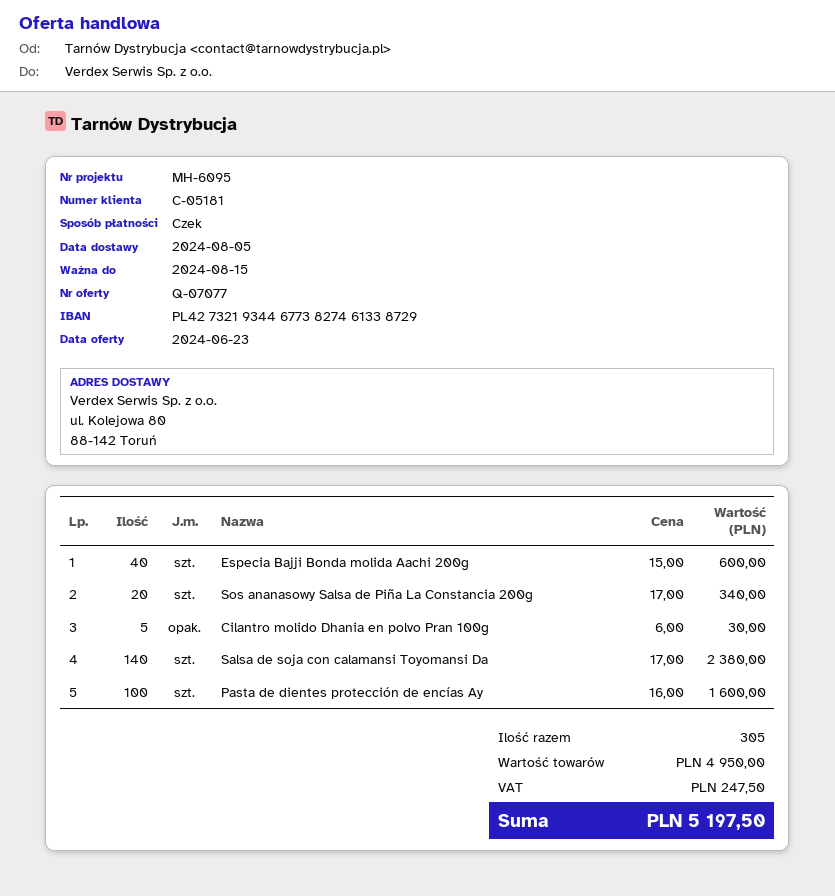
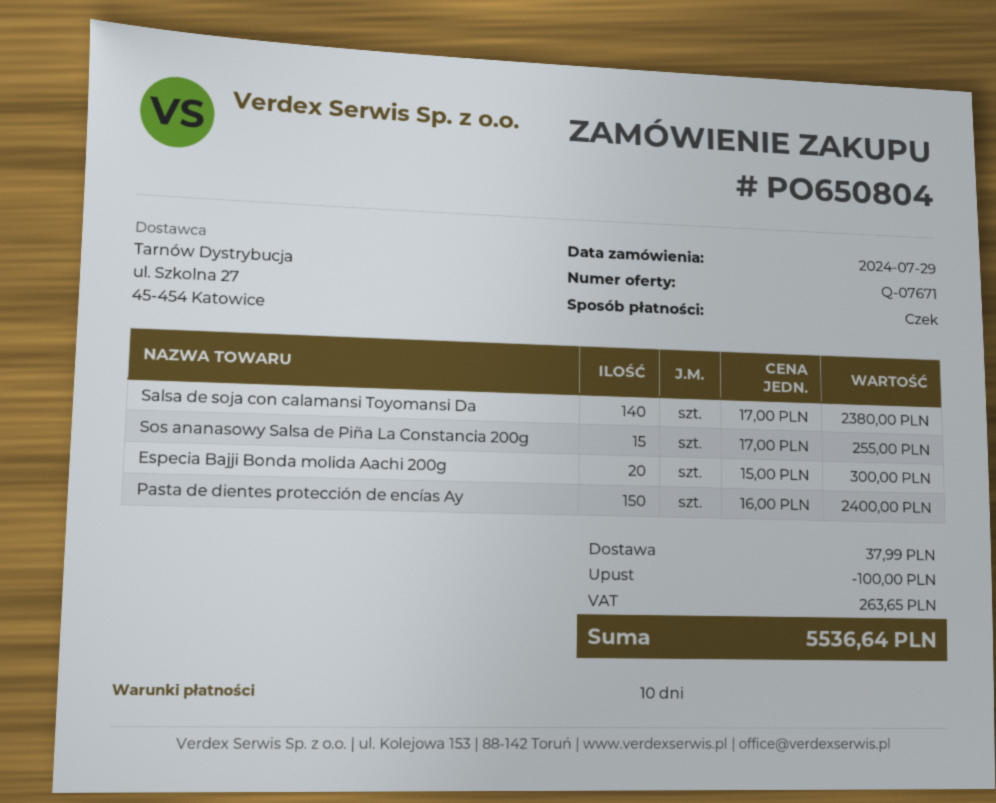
quote number: Q-07077 -> Q-07671
Especia Bajji Bonda molida Aachi 200g: 40 x 15.00 = 600.00 -> 20 x 15.00 = 300.00
Sos ananasowy Salsa de Piña La Constancia 200g: 20 x 17.00 = 340.00 -> 15 x 17.00 = 255.00
Cilantro molido Dhania en polvo Pran 100g: 5 x 6.00 = 30.00 -> none
Pasta de dientes protección de encías Ay: 100 x 16.00 = 1600.00 -> 150 x 16.00 = 2400.00
discount: none -> 100.00
shipping: none -> 37.99
tax: 247.50 -> 263.65
total: 5197.50 -> 5536.64

